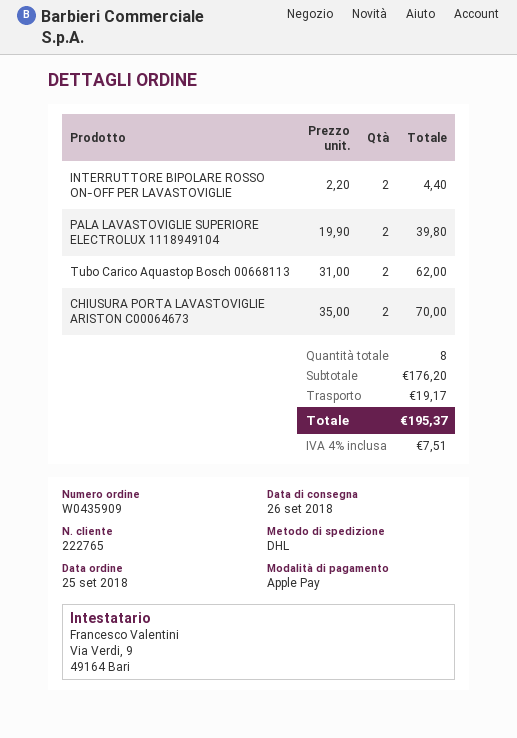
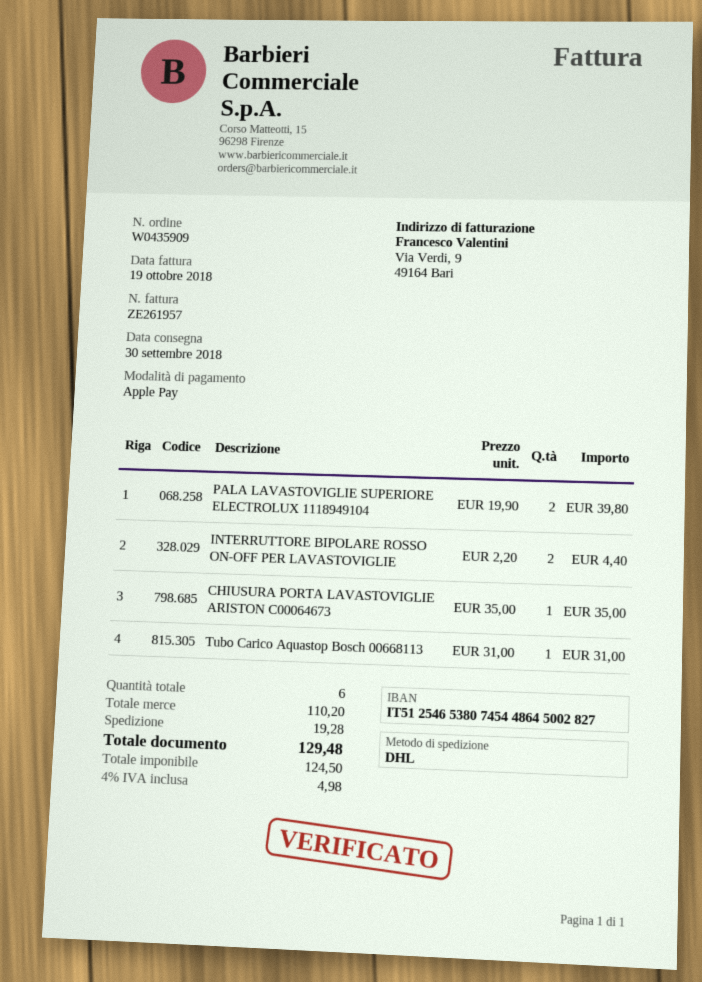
delivery date: 2018-09-26 -> 2018-09-30
Tubo Carico Aquastop Bosch 00668113: 2 x 31.00 = 62.00 -> 1 x 31.00 = 31.00
CHIUSURA PORTA LAVASTOVIGLIE ARISTON C00064673: 2 x 35.00 = 70.00 -> 1 x 35.00 = 35.00
total quantity: 8 -> 6
subtotal: 176.20 -> 110.20
shipping: 19.17 -> 19.28
tax: 4% = 7.51 -> 4% = 4.98
total: 195.37 -> 129.48

